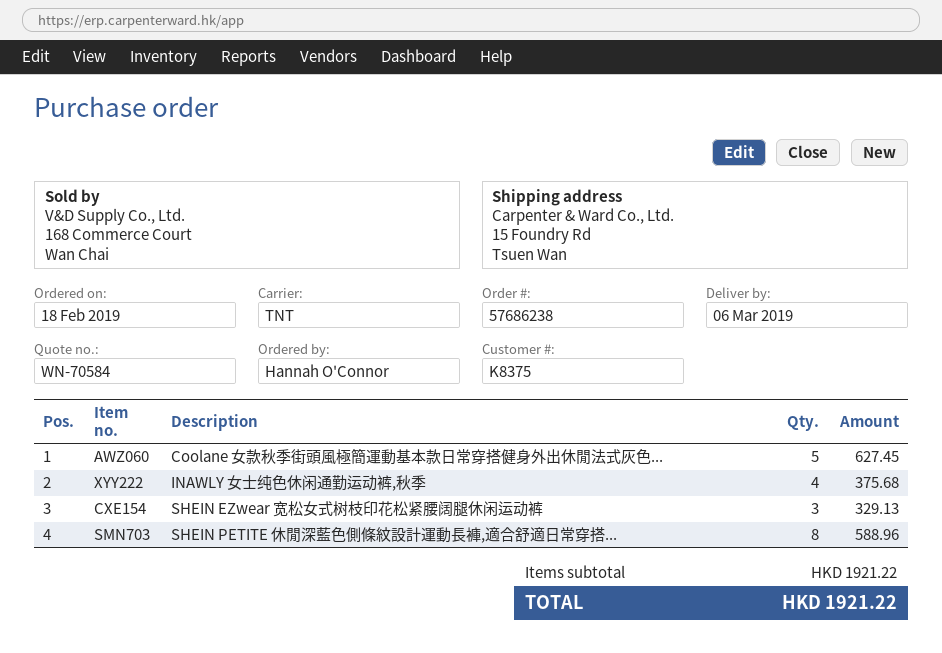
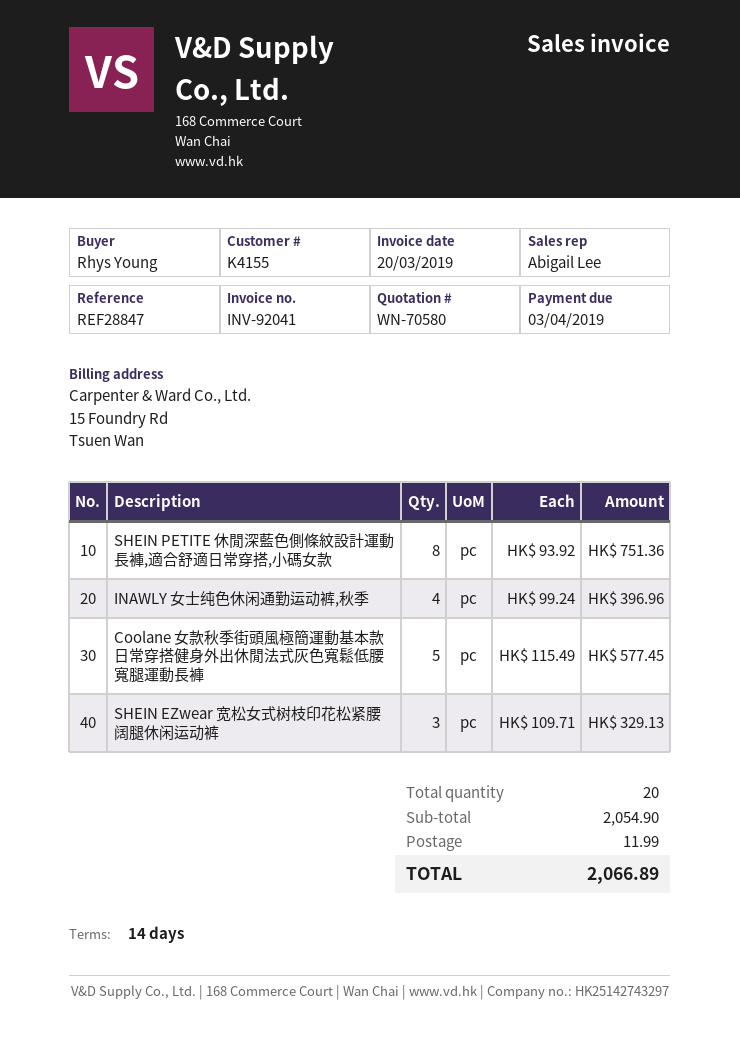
quote number: WN-70584 -> WN-70580
customer number: K8375 -> K4155
ordered by: Hannah O'Connor -> Rhys Young
Coolane 女款秋季街頭風極簡運動基本款日常穿搭健身外出休閒法式灰色...: 5 for 627.45 -> 5 for 577.45
INAWLY 女士纯色休闲通勤运动裤,秋季: 4 for 375.68 -> 4 for 396.96
SHEIN PETITE 休閒深藍色側條紋設計運動長褲,適合舒適日常穿搭...: 8 for 588.96 -> 8 for 751.36
subtotal: 1921.22 -> 2054.90
shipping: none -> 11.99
total: 1921.22 -> 2066.89

